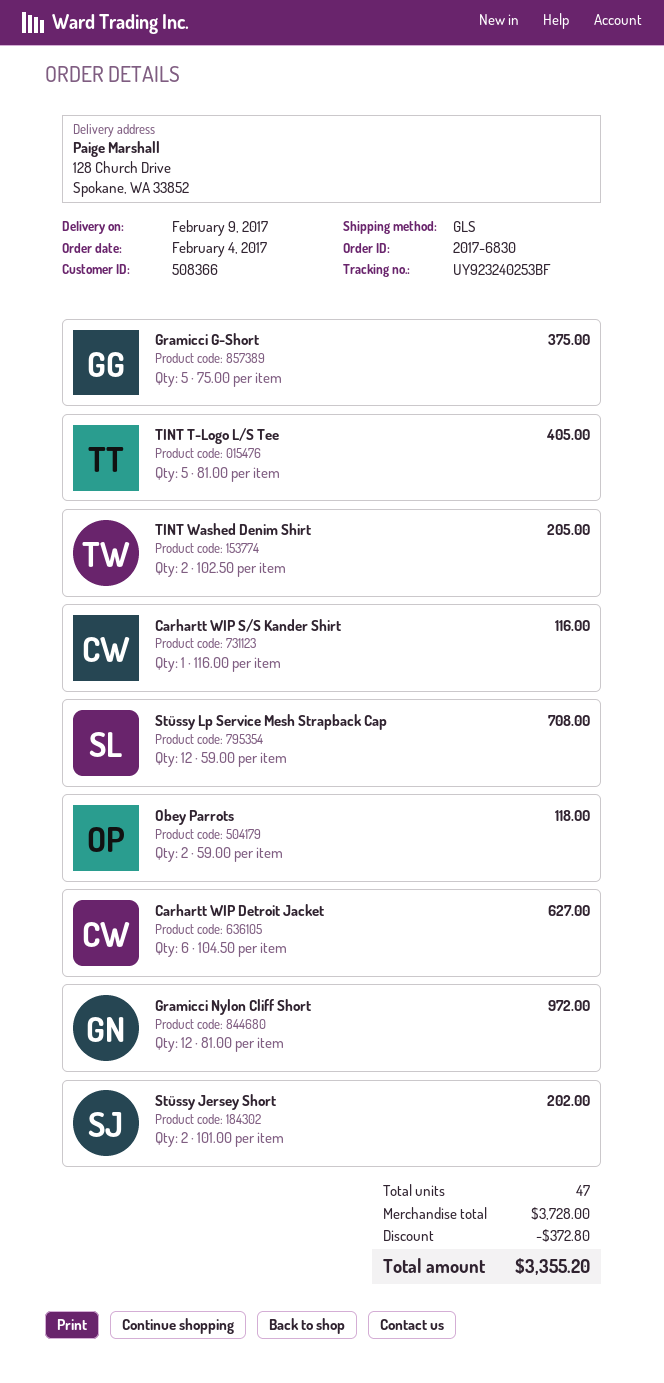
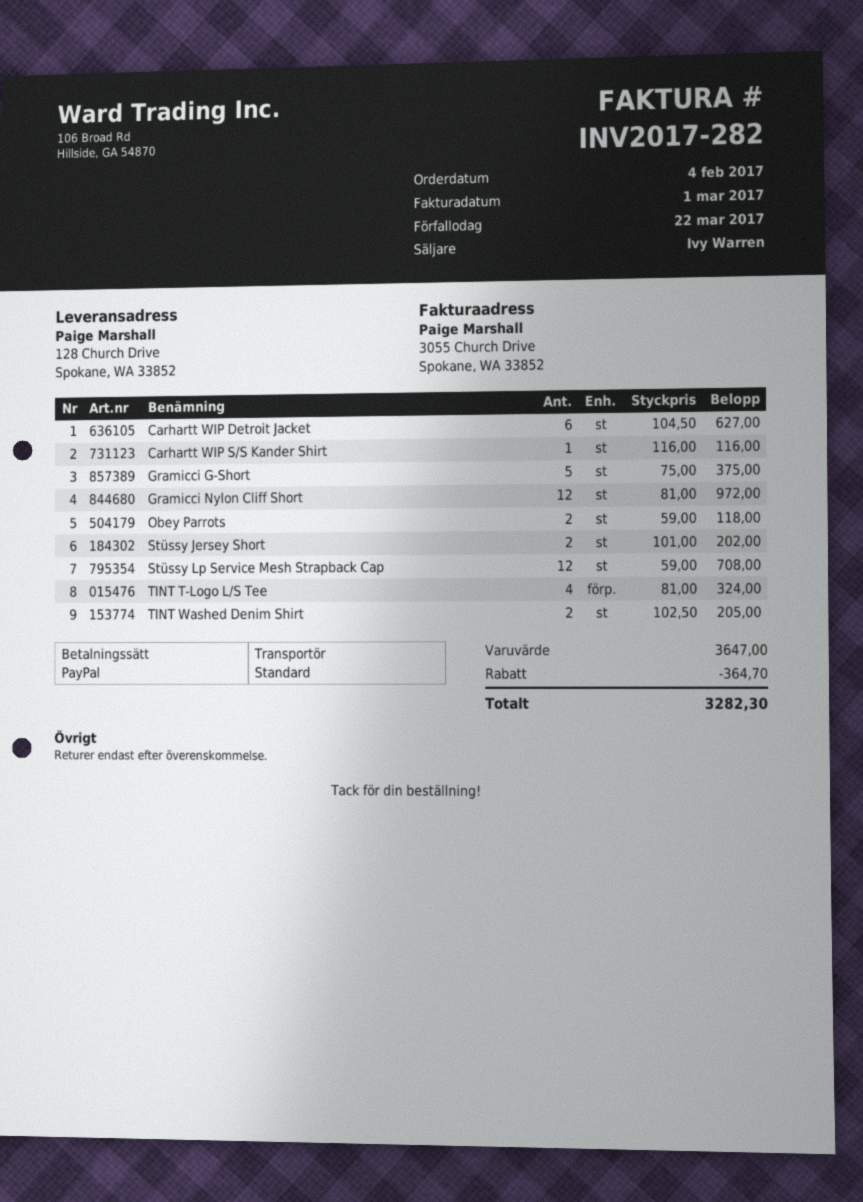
shipping method: GLS -> standard
TINT T-Logo L/S Tee: 5 x 81.00 = 405.00 -> 4 x 81.00 = 324.00
subtotal: 3728.00 -> 3647.00
discount: 372.80 -> 364.70
total: 3355.20 -> 3282.30

